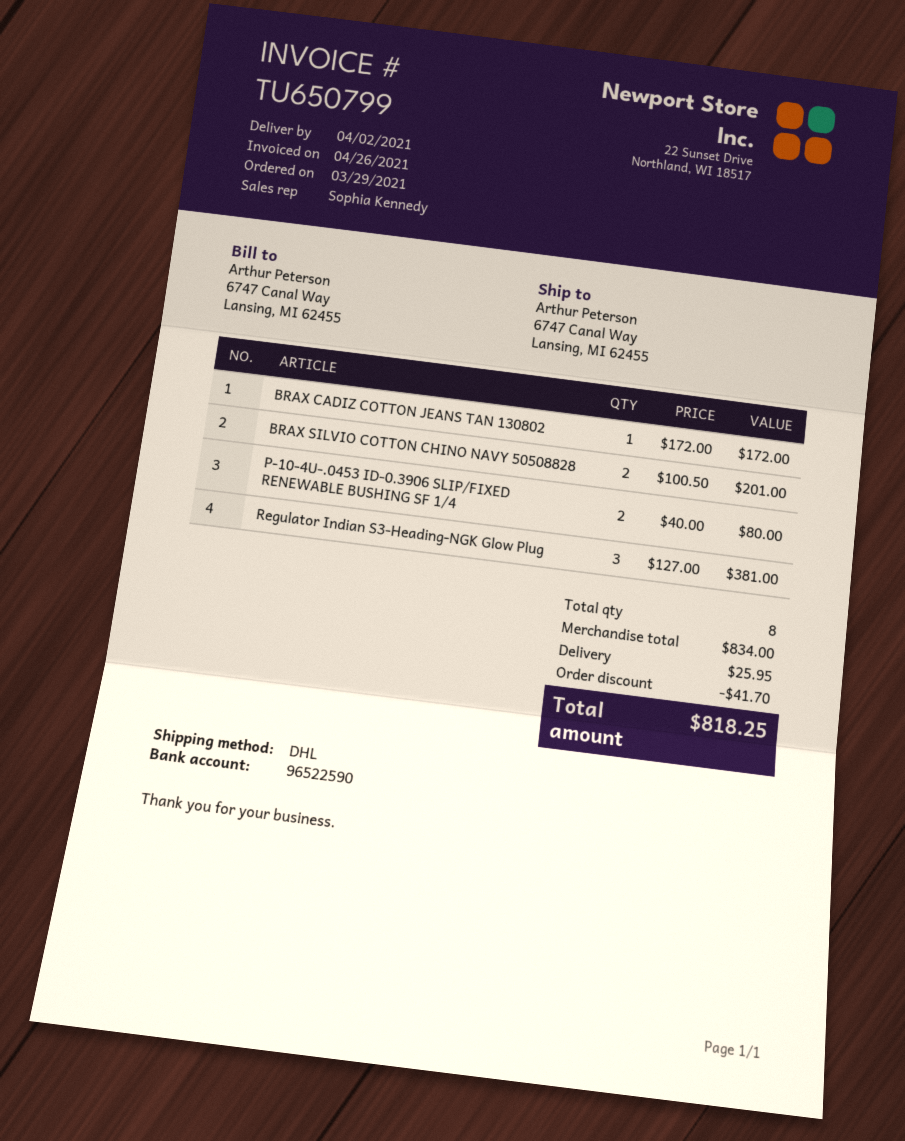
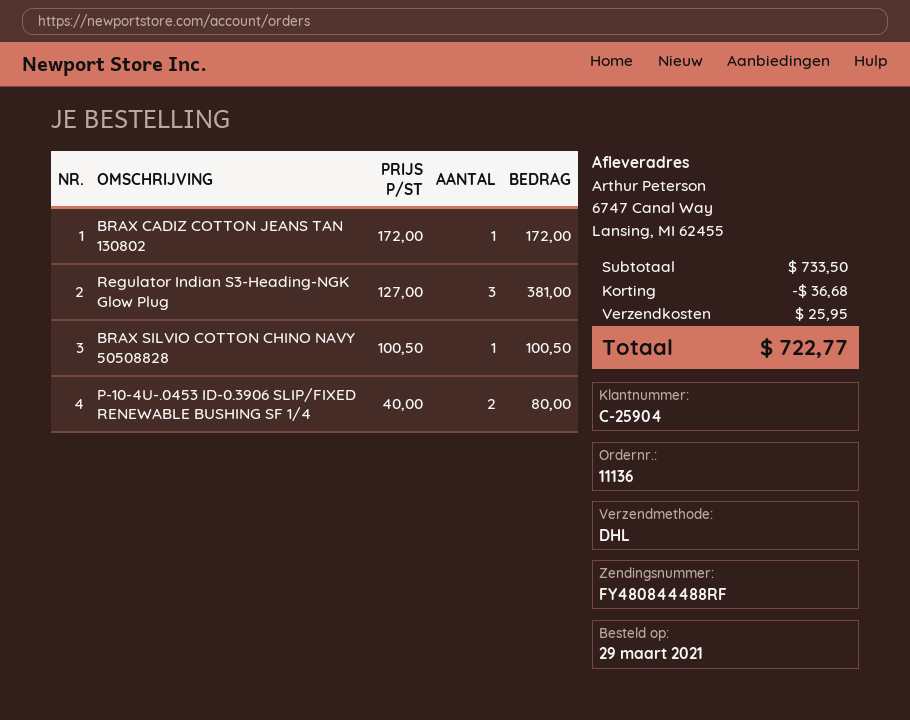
BRAX SILVIO COTTON CHINO NAVY 50508828: 2 x 100.50 = 201.00 -> 1 x 100.50 = 100.50
subtotal: 834.00 -> 733.50
discount: 41.70 -> 36.68
total: 818.25 -> 722.77

